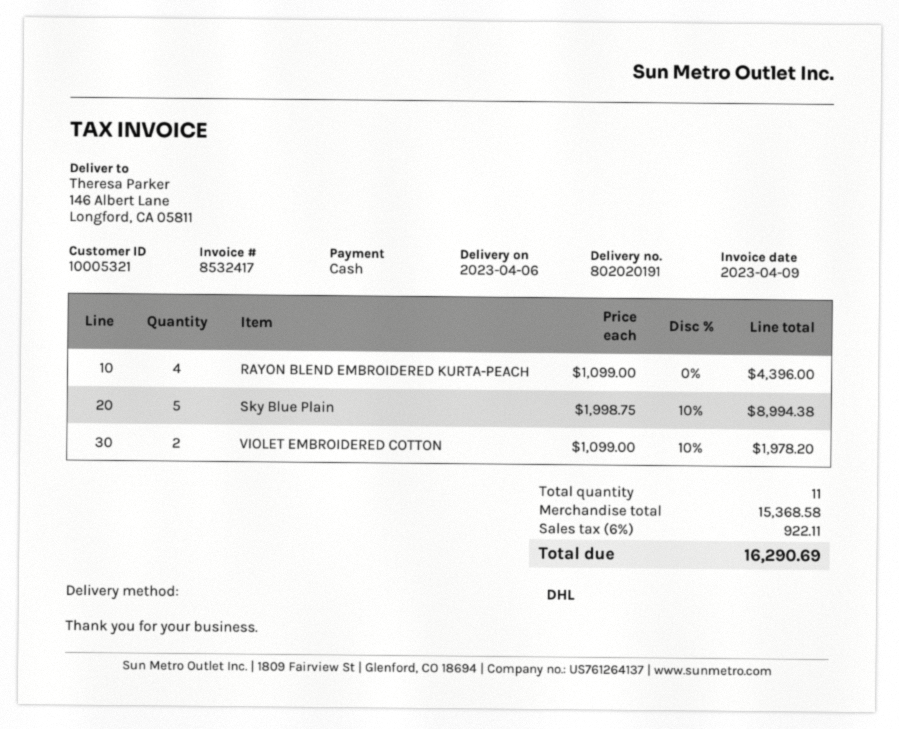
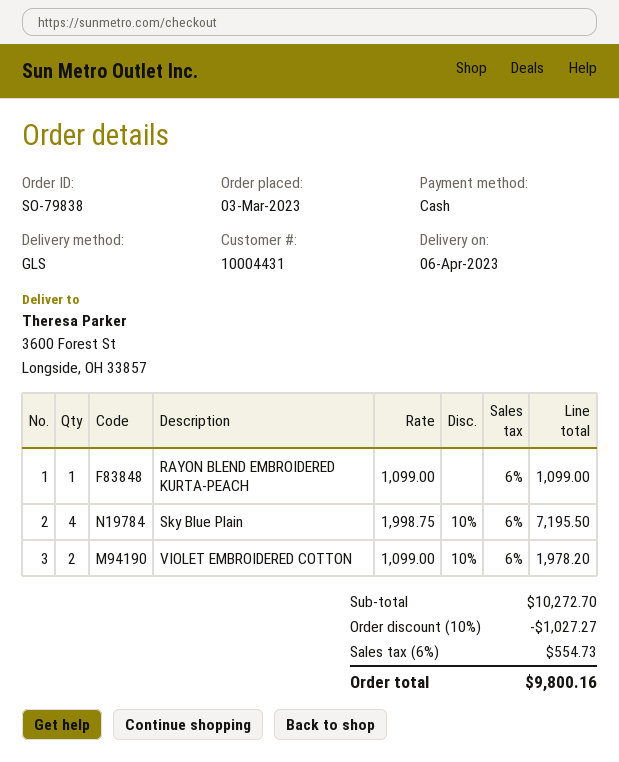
customer number: 10005321 -> 10004431
shipping method: DHL -> GLS
ship to: 146 Albert Lane, Longford, CA 05811 -> 3600 Forest St, Longside, OH 33857
RAYON BLEND EMBROIDERED KURTA-PEACH: 4 x 1099.00 = 4396.00 -> 1 x 1099.00 = 1099.00
Sky Blue Plain: 5 x 1998.75 - 10% = 8994.38 -> 4 x 1998.75 - 10% = 7195.50
subtotal: 15368.58 -> 10272.70
discount: none -> 10% = 1027.27
tax: 6% = 922.11 -> 6% = 554.73
total: 16290.69 -> 9800.16

